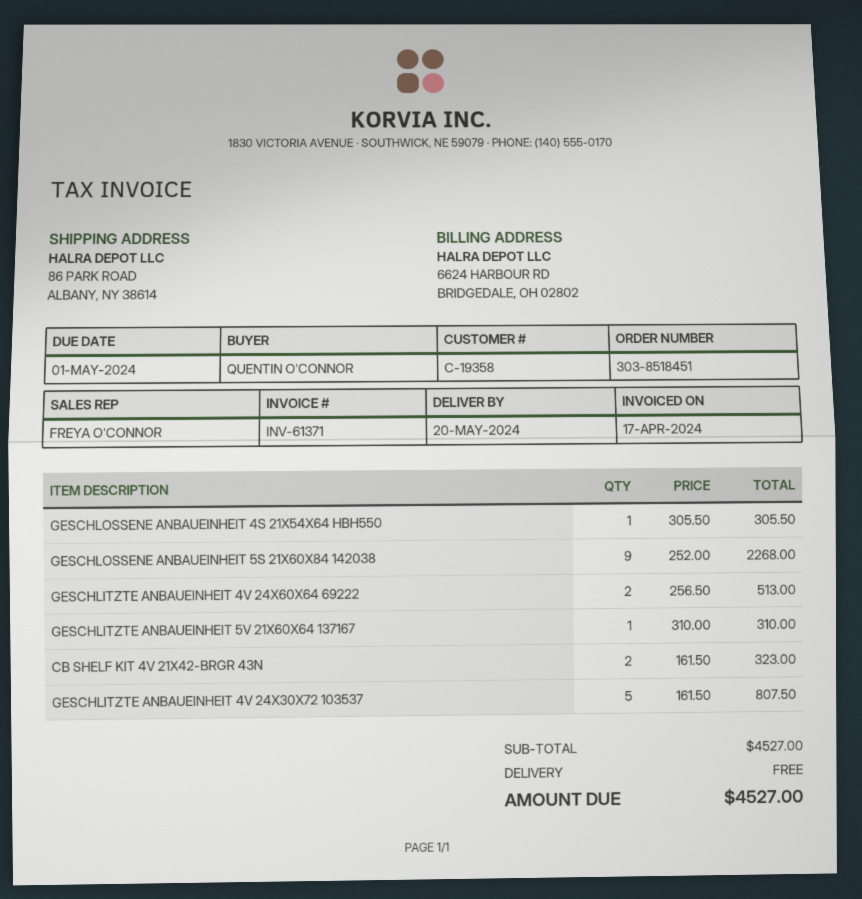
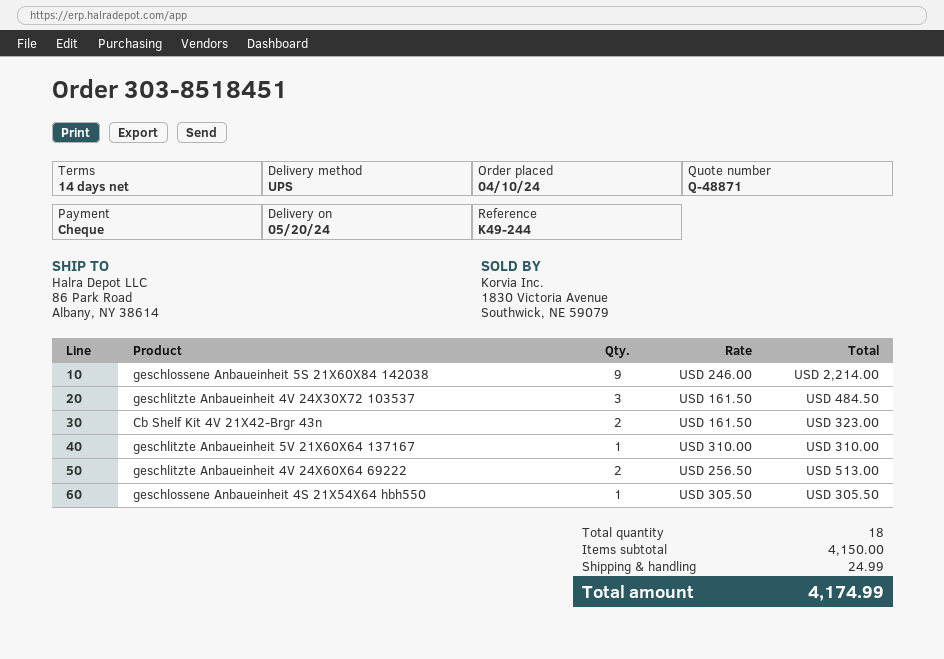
GESCHLOSSENE ANBAUEINHEIT 5S 21X60X84 142038: 9 x 252.00 = 2268.00 -> 9 x 246.00 = 2214.00
GESCHLITZTE ANBAUEINHEIT 4V 24X30X72 103537: 5 x 161.50 = 807.50 -> 3 x 161.50 = 484.50
subtotal: 4527.00 -> 4150.00
shipping: 0.00 -> 24.99
total: 4527.00 -> 4174.99

